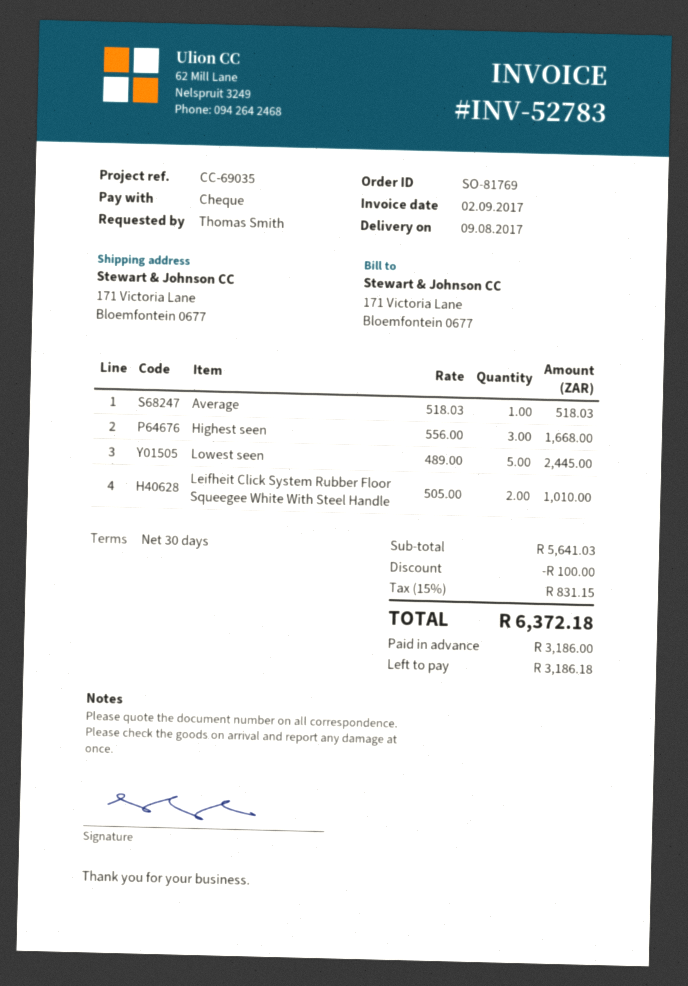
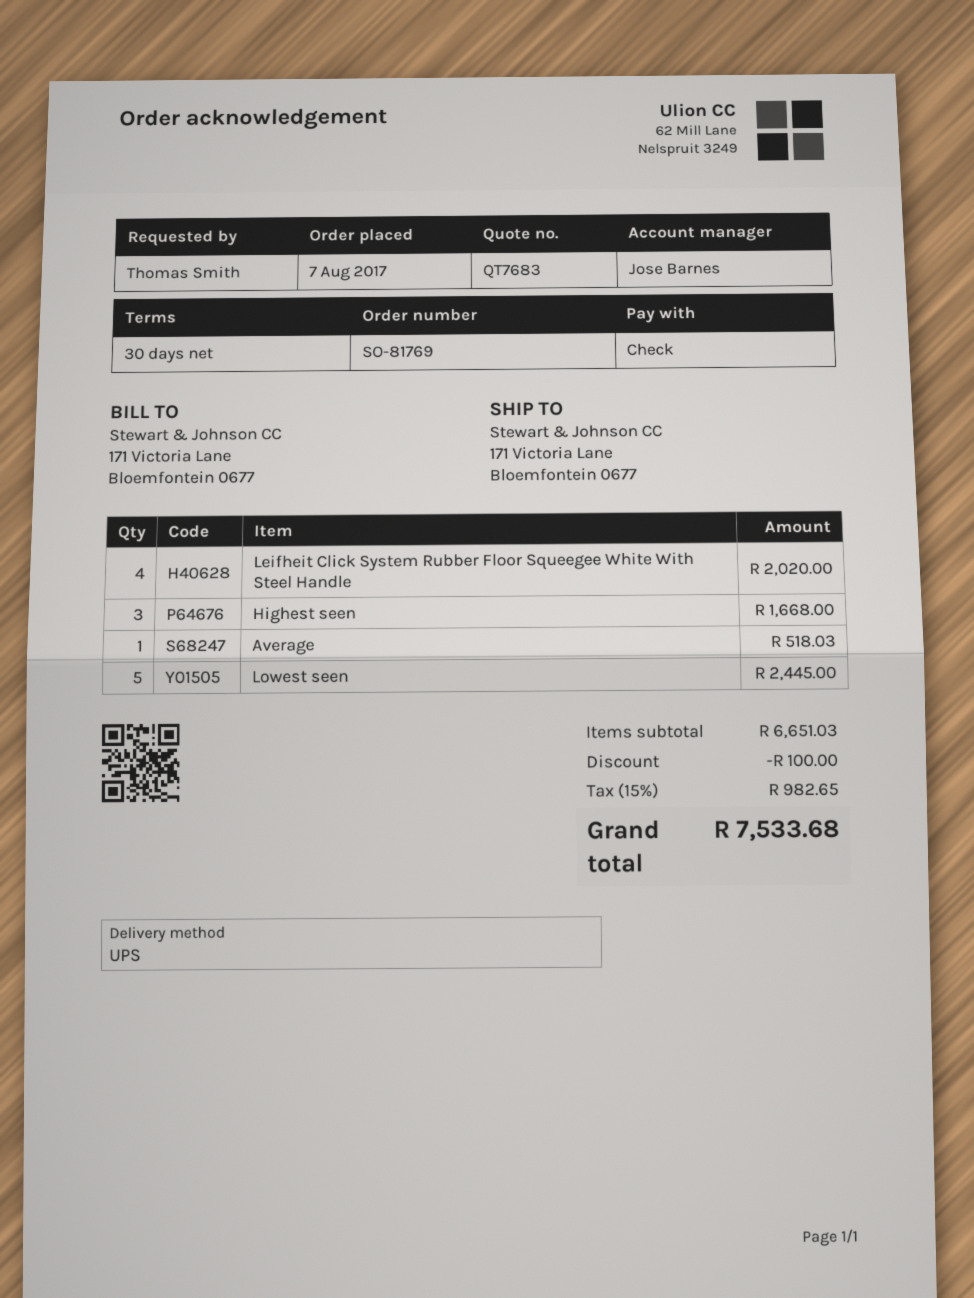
Leifheit Click System Rubber Floor Squeegee White With Steel Handle: 2 for 1010.00 -> 4 for 2020.00
subtotal: 5641.03 -> 6651.03
tax: 15% = 831.15 -> 15% = 982.65
total: 6372.18 -> 7533.68

